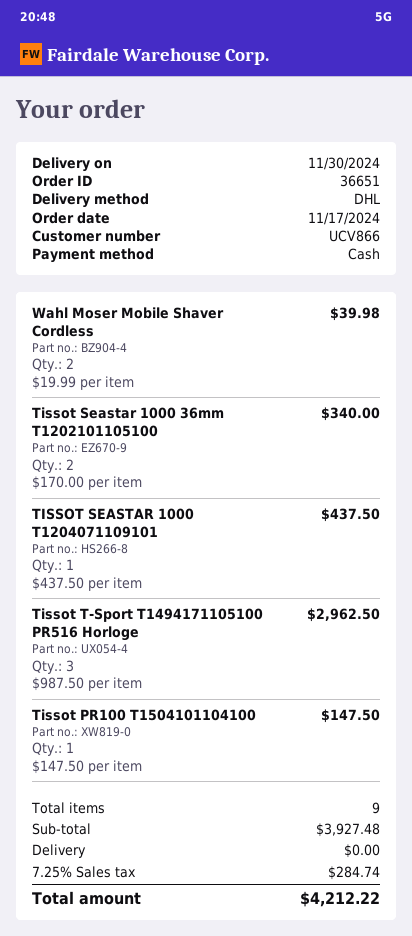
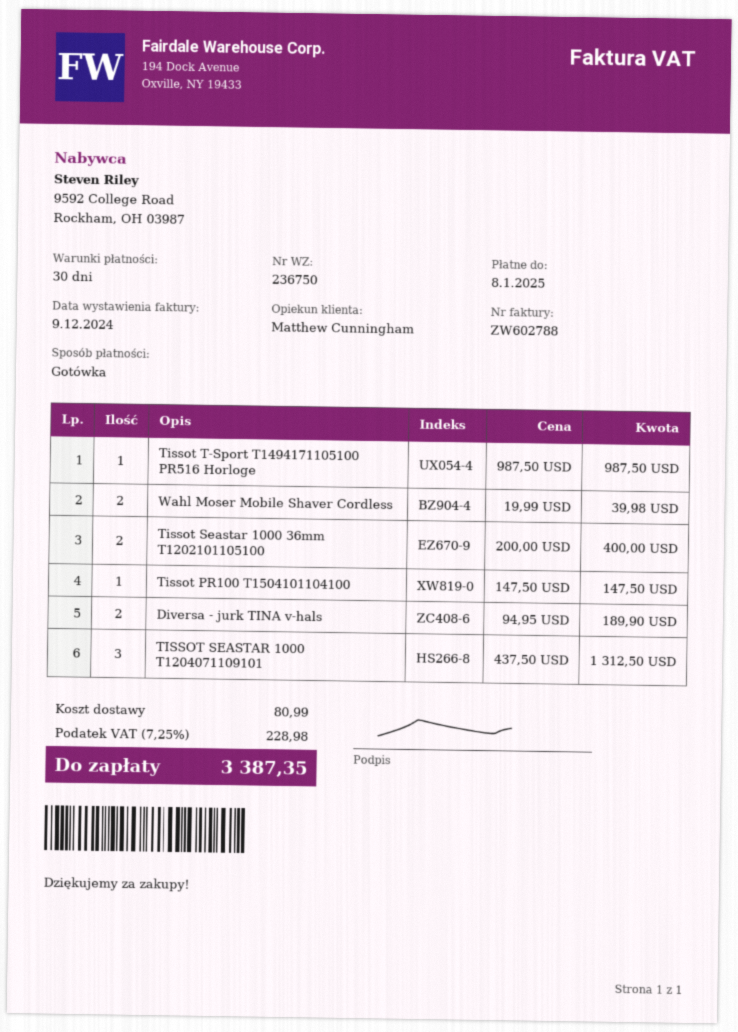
Tissot Seastar 1000 36mm T1202101105100: 2 x 170.00 = 340.00 -> 2 x 200.00 = 400.00
TISSOT SEASTAR 1000 T1204071109101: 1 x 437.50 = 437.50 -> 3 x 437.50 = 1312.50
Tissot T-Sport T1494171105100 PR516 Horloge: 3 x 987.50 = 2962.50 -> 1 x 987.50 = 987.50
Diversa - jurk TINA v-hals: none -> 2 x 94.95 = 189.90
shipping: 0.00 -> 80.99
tax: 7.25% = 284.74 -> 7.25% = 228.98
total: 4212.22 -> 3387.35

